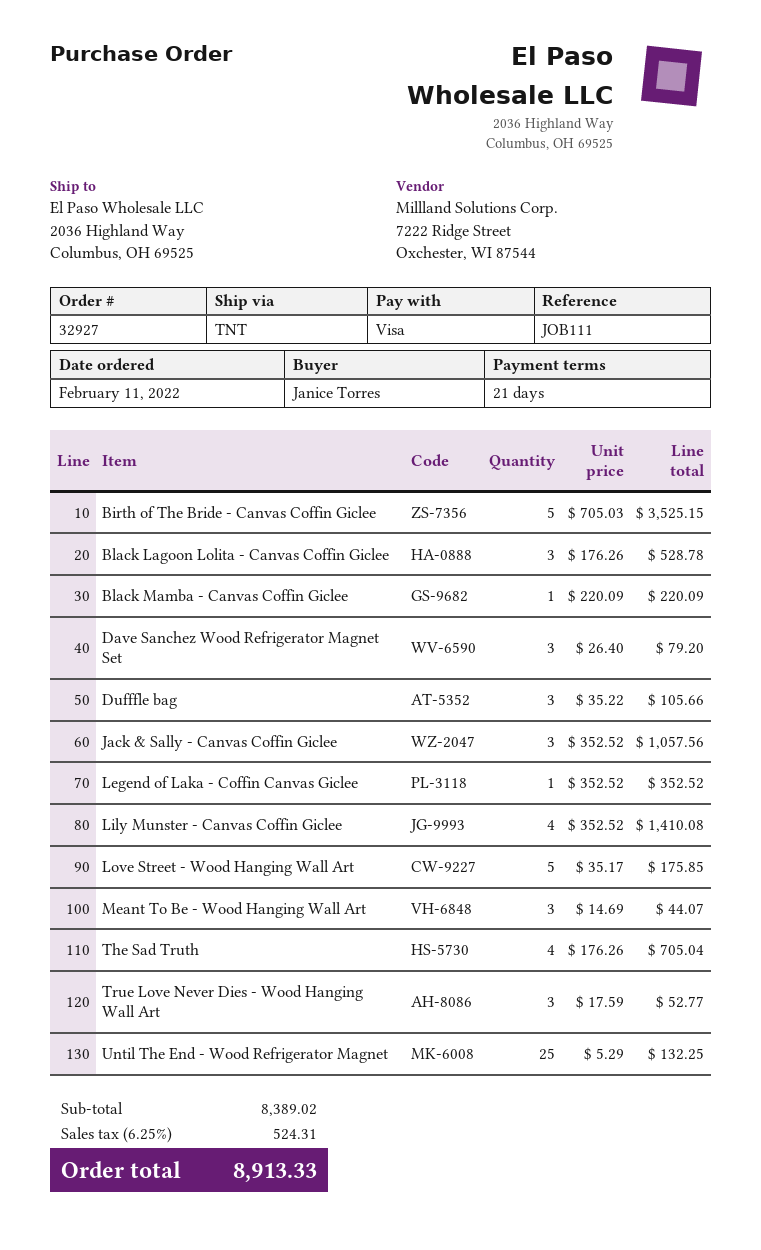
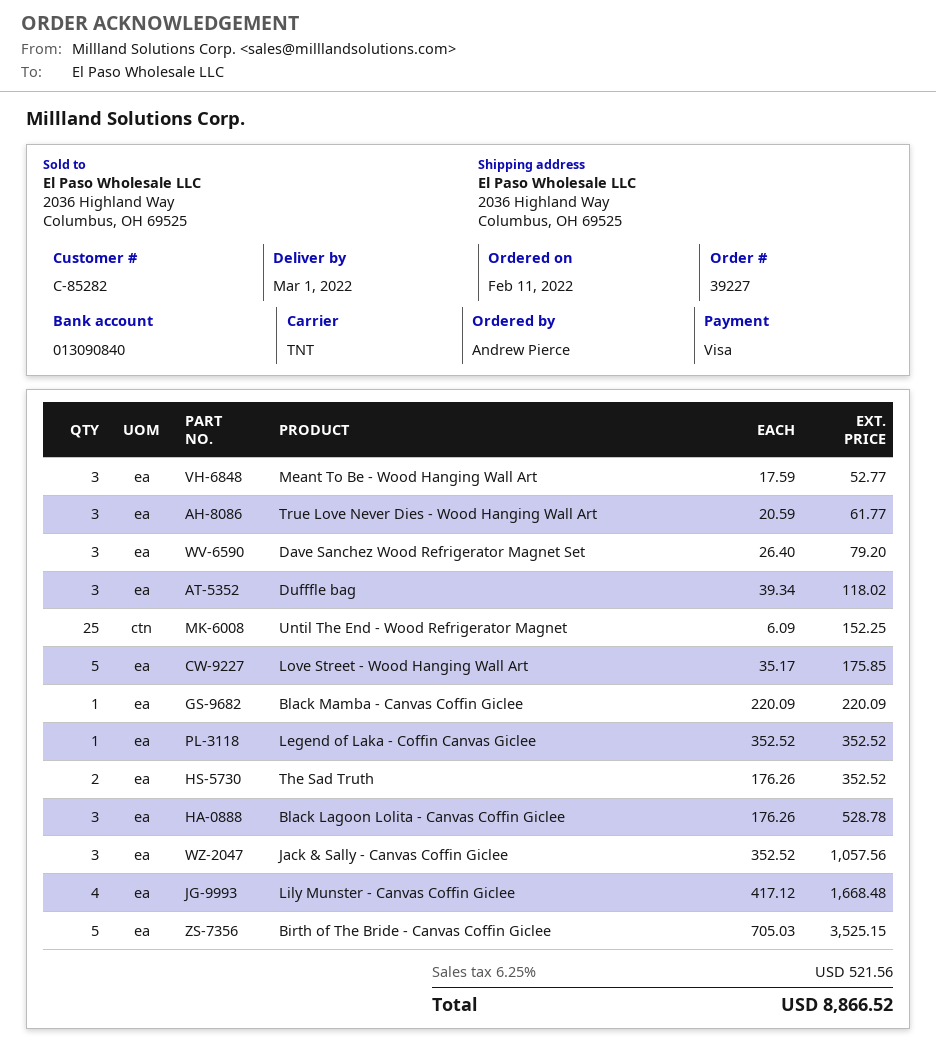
order number: 32927 -> 39227
ordered by: Janice Torres -> Andrew Pierce
Dufffle bag: 3 x 35.22 = 105.66 -> 3 x 39.34 = 118.02
Lily Munster - Canvas Coffin Giclee: 4 x 352.52 = 1410.08 -> 4 x 417.12 = 1668.48
Meant To Be - Wood Hanging Wall Art: 3 x 14.69 = 44.07 -> 3 x 17.59 = 52.77
The Sad Truth: 4 x 176.26 = 705.04 -> 2 x 176.26 = 352.52
True Love Never Dies - Wood Hanging Wall Art: 3 x 17.59 = 52.77 -> 3 x 20.59 = 61.77
Until The End - Wood Refrigerator Magnet: 25 x 5.29 = 132.25 -> 25 x 6.09 = 152.25
tax: 6.25% = 524.31 -> 6.25% = 521.56
total: 8913.33 -> 8866.52

